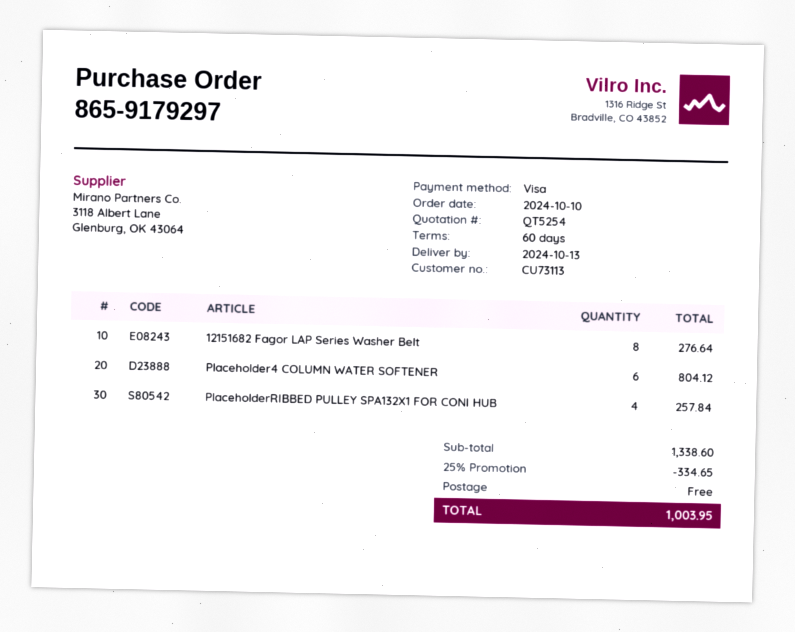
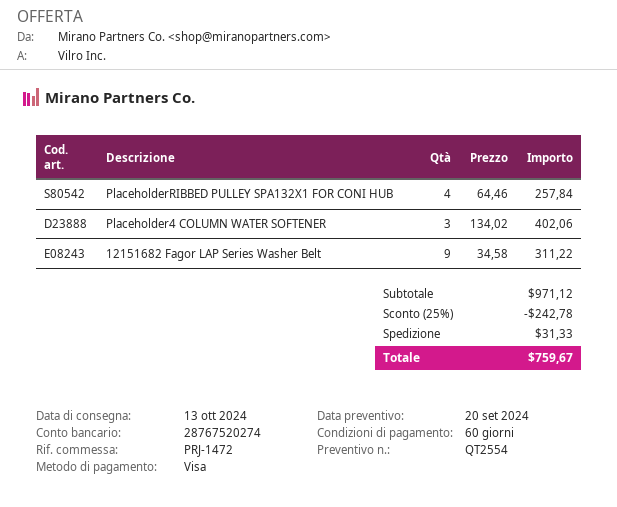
quote number: QT5254 -> QT2554
12151682 Fagor LAP Series Washer Belt: 8 for 276.64 -> 9 for 311.22
Placeholder4 COLUMN WATER SOFTENER: 6 for 804.12 -> 3 for 402.06
subtotal: 1338.60 -> 971.12
discount: 25% = 334.65 -> 25% = 242.78
shipping: 0.00 -> 31.33
total: 1003.95 -> 759.67

